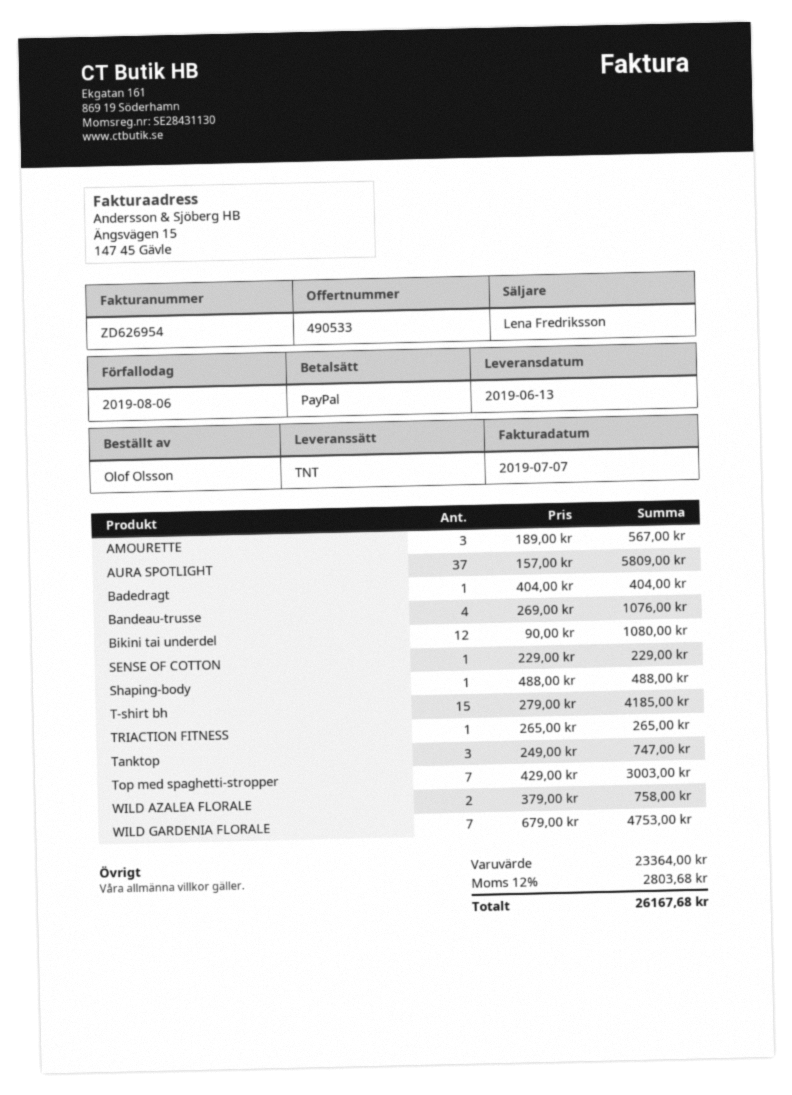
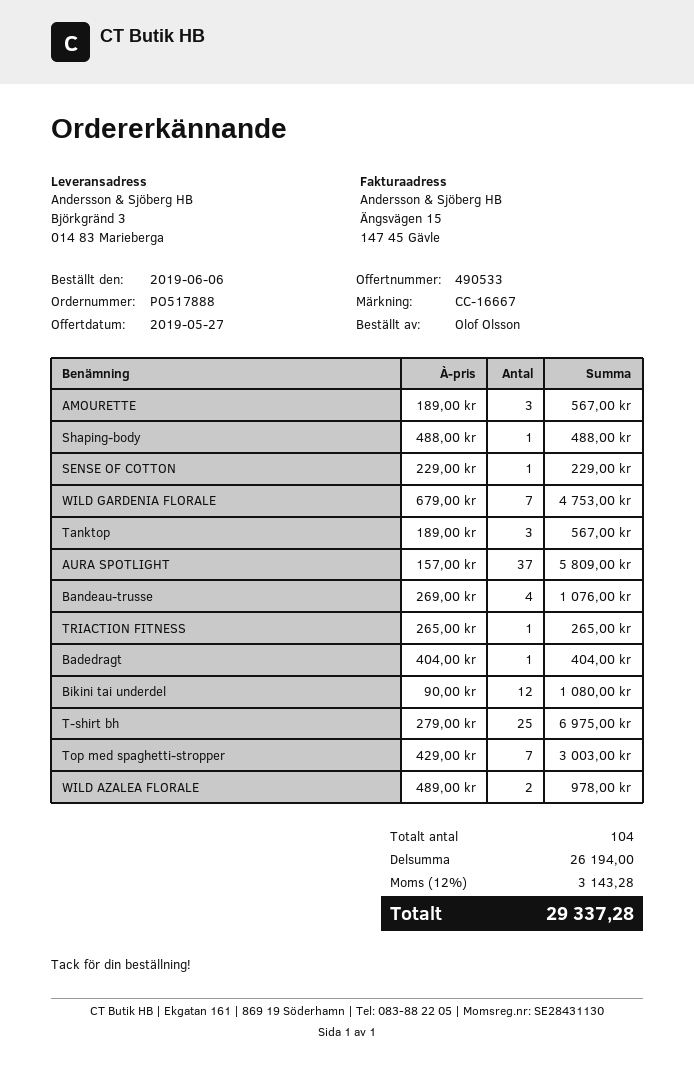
T-shirt bh: 15 x 279.00 = 4185.00 -> 25 x 279.00 = 6975.00
Tanktop: 3 x 249.00 = 747.00 -> 3 x 189.00 = 567.00
WILD AZALEA FLORALE: 2 x 379.00 = 758.00 -> 2 x 489.00 = 978.00
subtotal: 23364.00 -> 26194.00
tax: 12% = 2803.68 -> 12% = 3143.28
total: 26167.68 -> 29337.28

